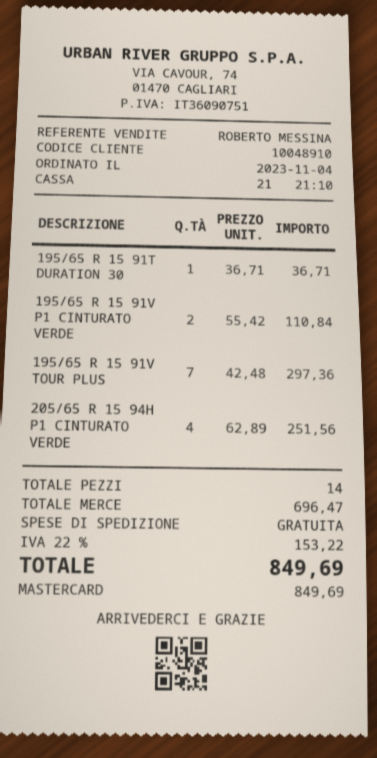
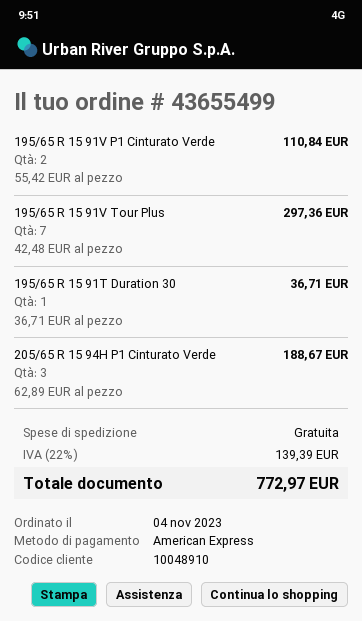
payment method: Mastercard -> American Express
205/65 R 15 94H P1 CINTURATO VERDE: 4 x 62.89 = 251.56 -> 3 x 62.89 = 188.67
tax: 22% = 153.22 -> 22% = 139.39
total: 849.69 -> 772.97

